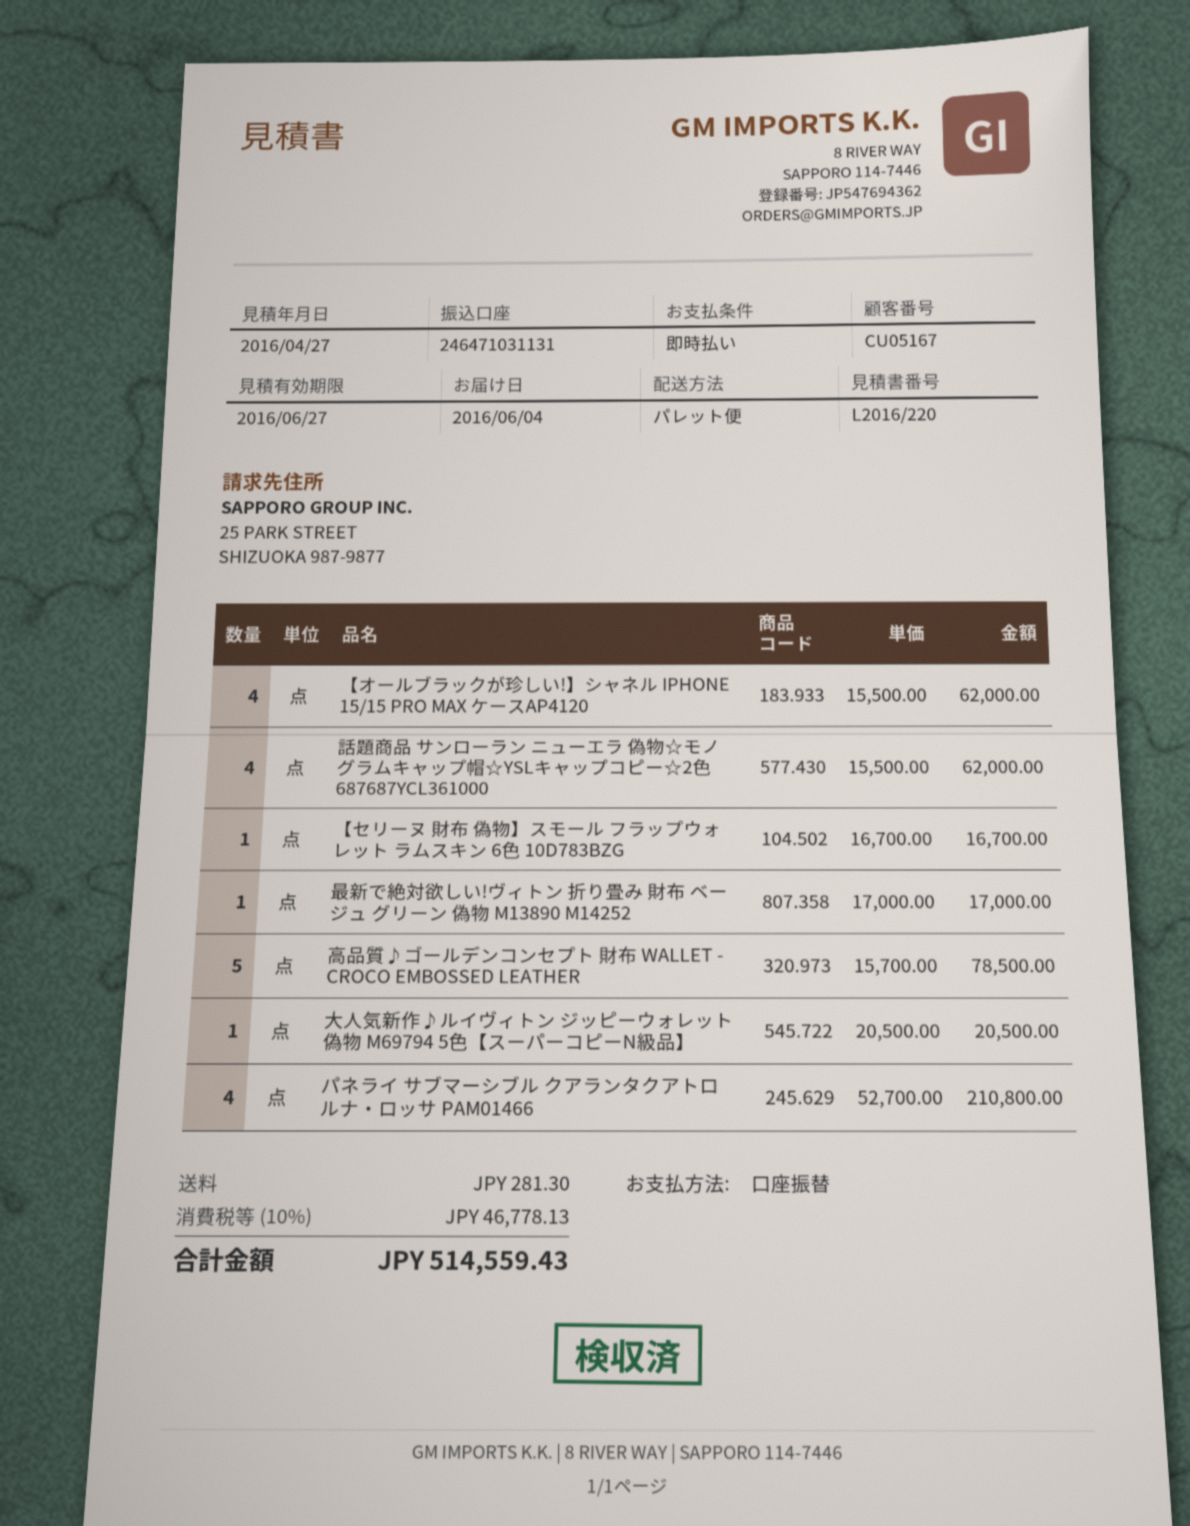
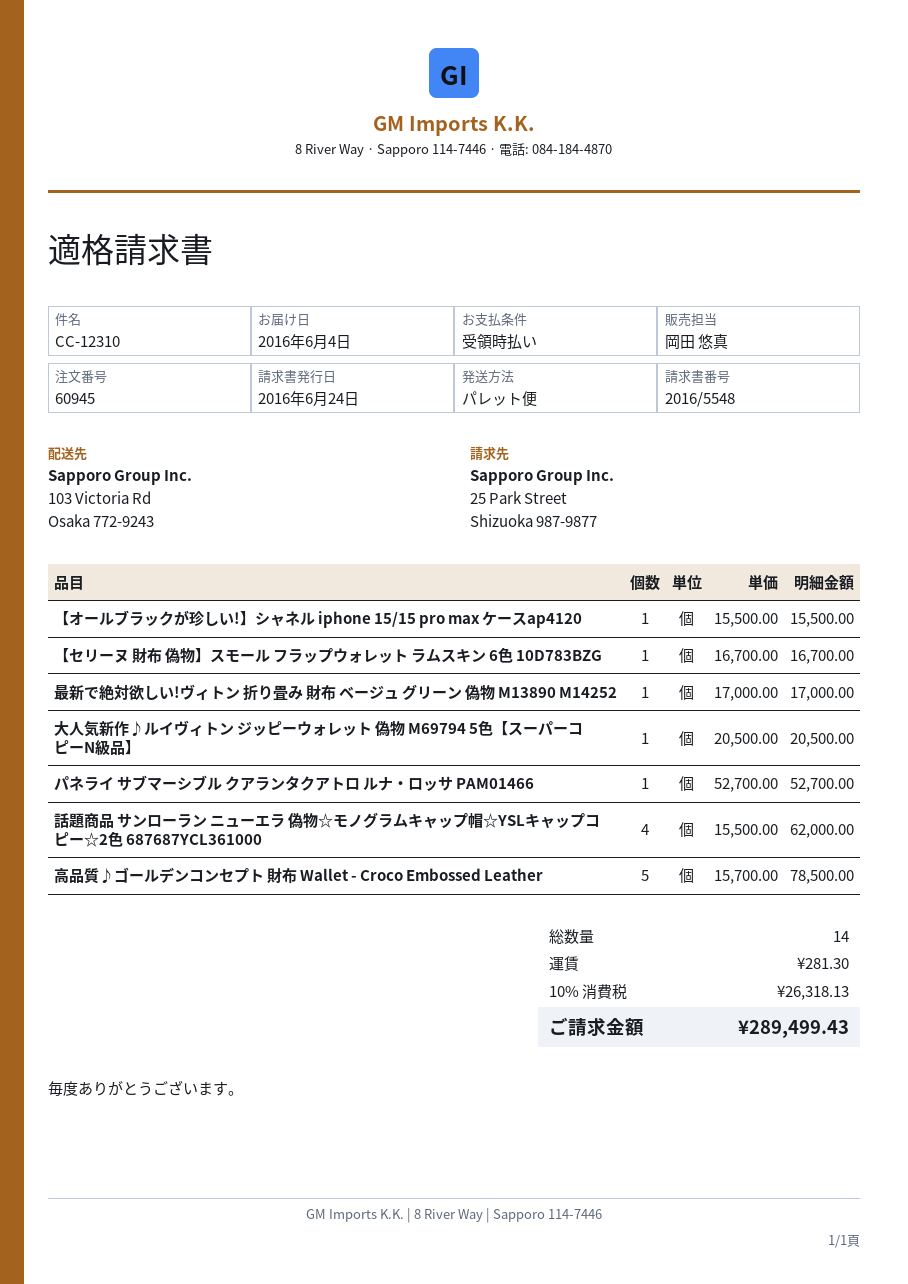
【オールブラックが珍しい!】シャネル IPHONE 15/15 PRO MAX ケースAP4120: 4 x 15500.00 = 62000.00 -> 1 x 15500.00 = 15500.00
パネライ サブマーシブル クアランタクアトロ ルナ・ロッサ PAM01466: 4 x 52700.00 = 210800.00 -> 1 x 52700.00 = 52700.00
tax: 10% = 46778.13 -> 10% = 26318.13
total: 514559.43 -> 289499.43

